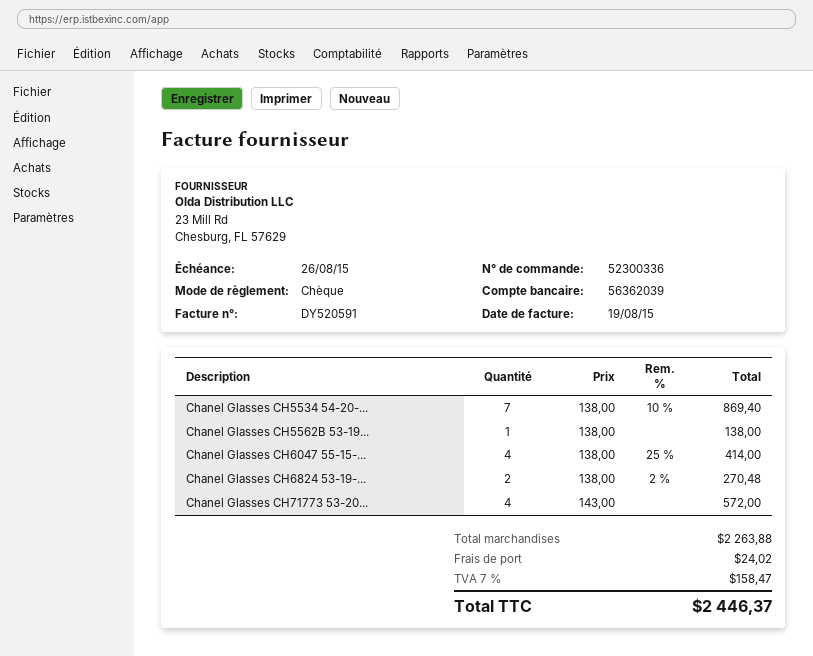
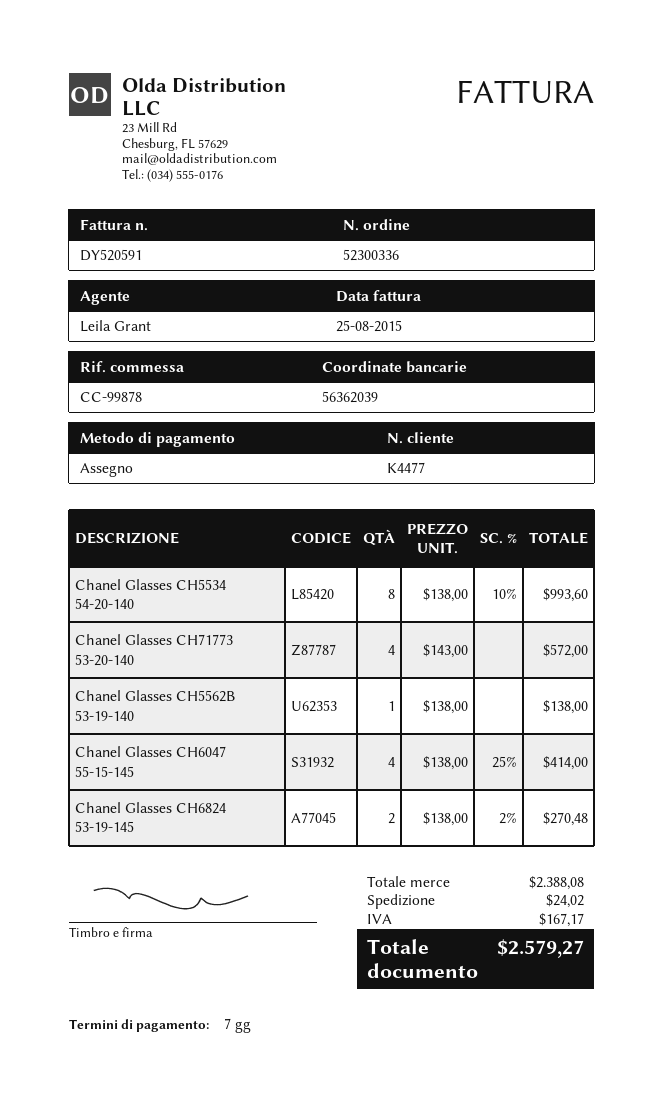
invoice date: 2015-08-19 -> 2015-08-25
Chanel Glasses CH5534 54-20-...: 7 x 138.00 - 10% = 869.40 -> 8 x 138.00 - 10% = 993.60
subtotal: 2263.88 -> 2388.08
tax: 158.47 -> 167.17
total: 2446.37 -> 2579.27

